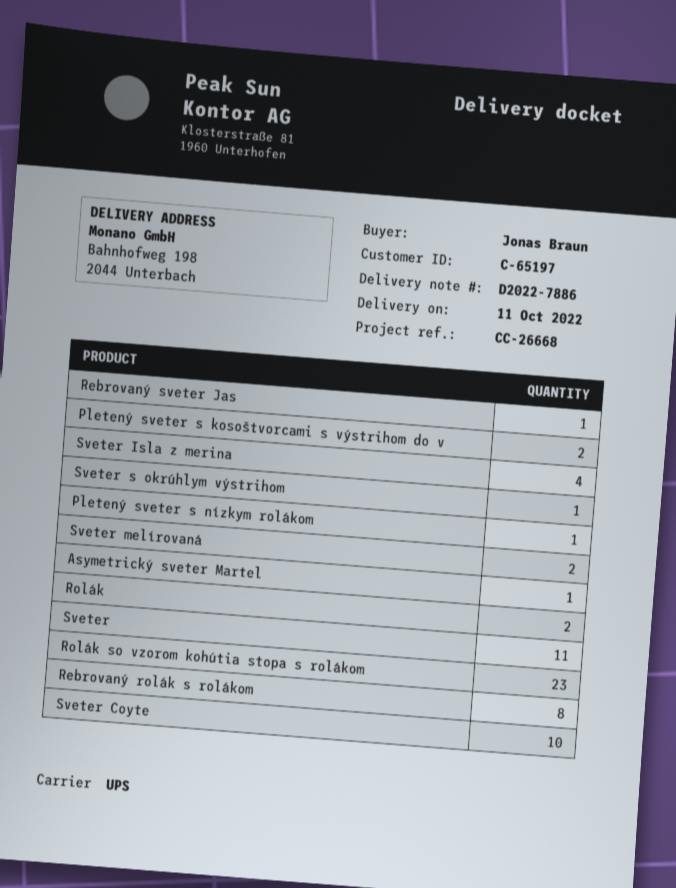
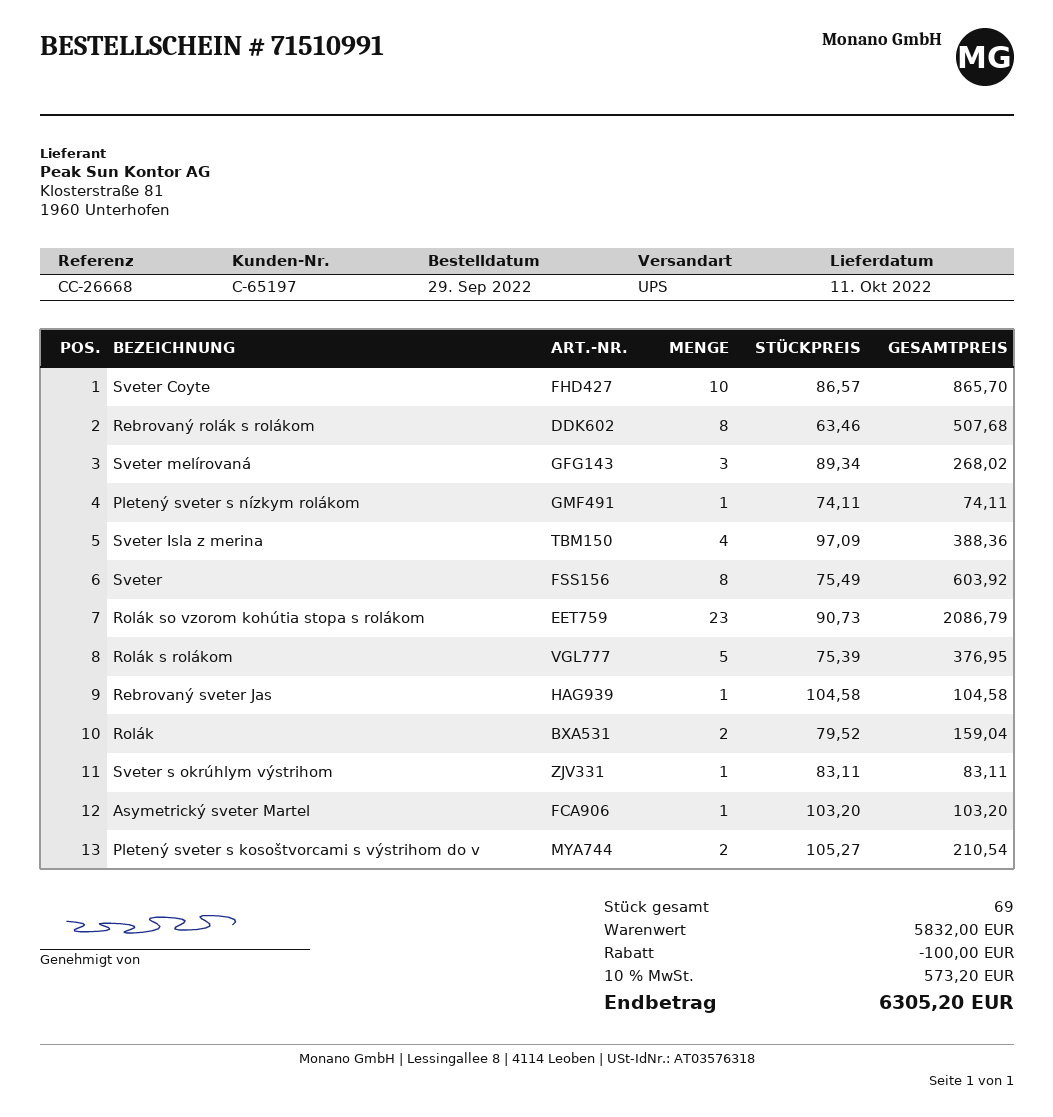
Sveter melírovaná: 2 -> 3
Sveter: 11 -> 8
Rolák s rolákom: none -> 5

